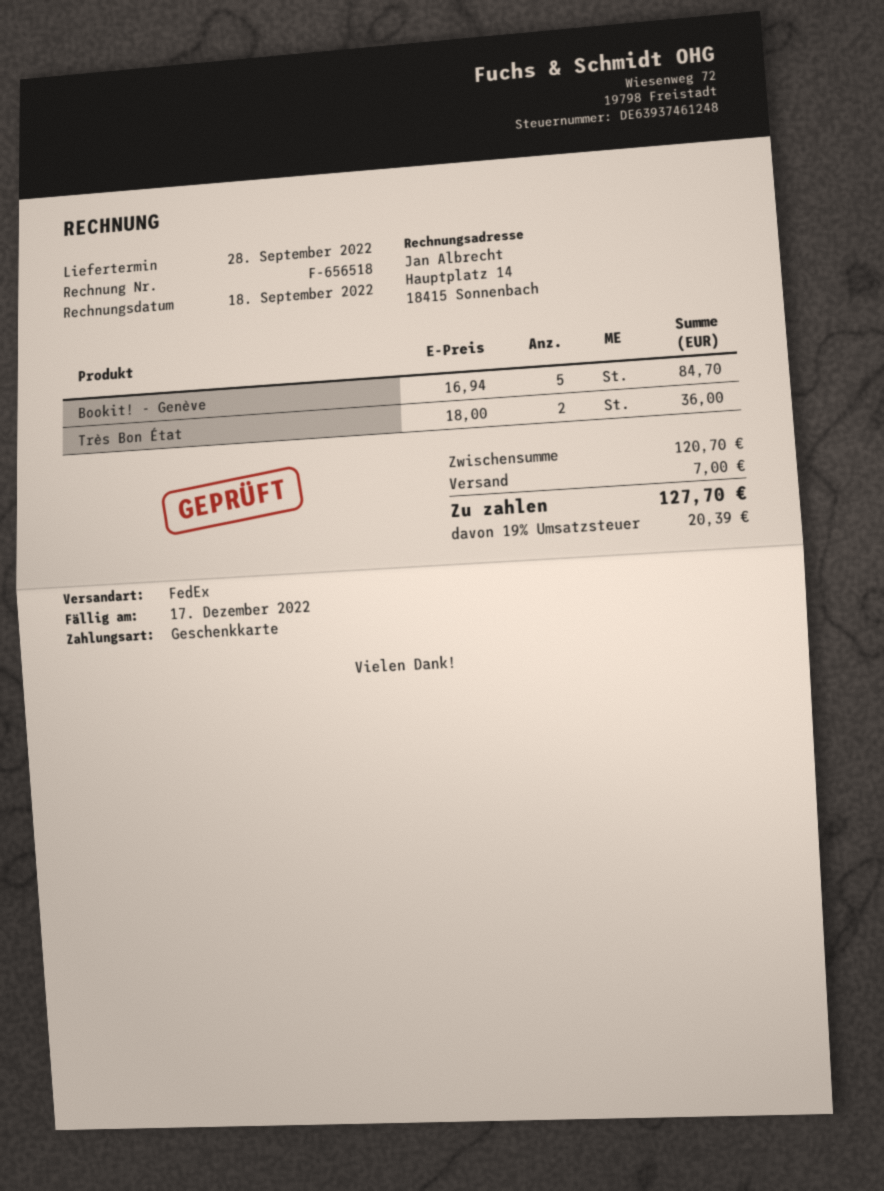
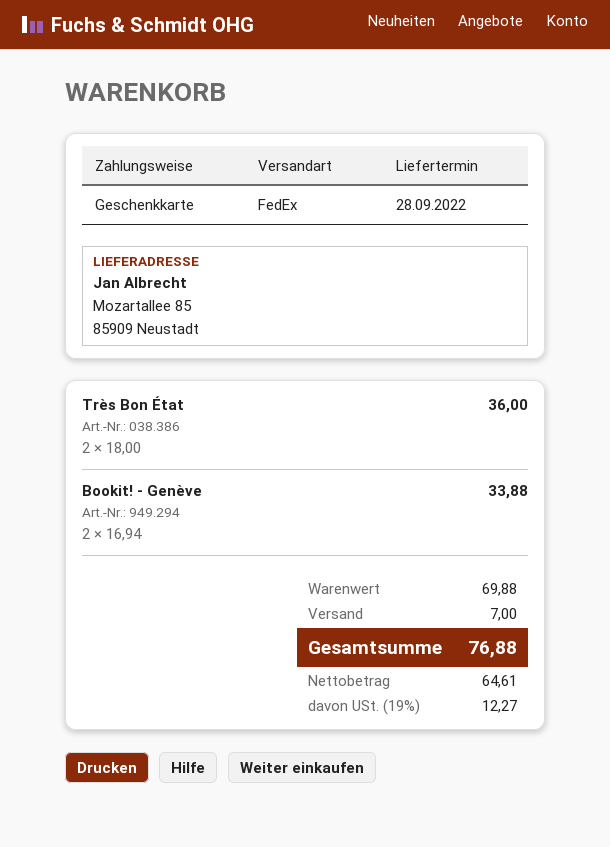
Bookit! - Genève: 5 x 16.94 = 84.70 -> 2 x 16.94 = 33.88
subtotal: 120.70 -> 69.88
tax: 19% = 20.39 -> 19% = 12.27
total: 127.70 -> 76.88

